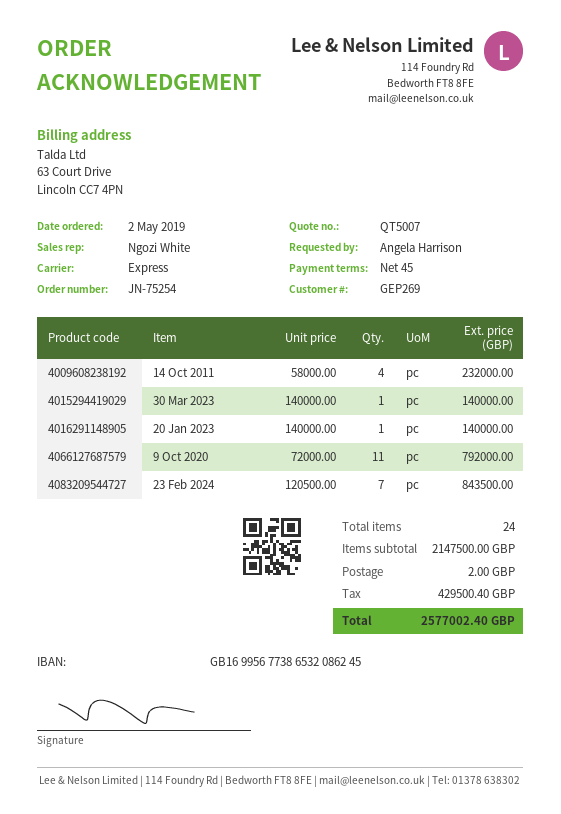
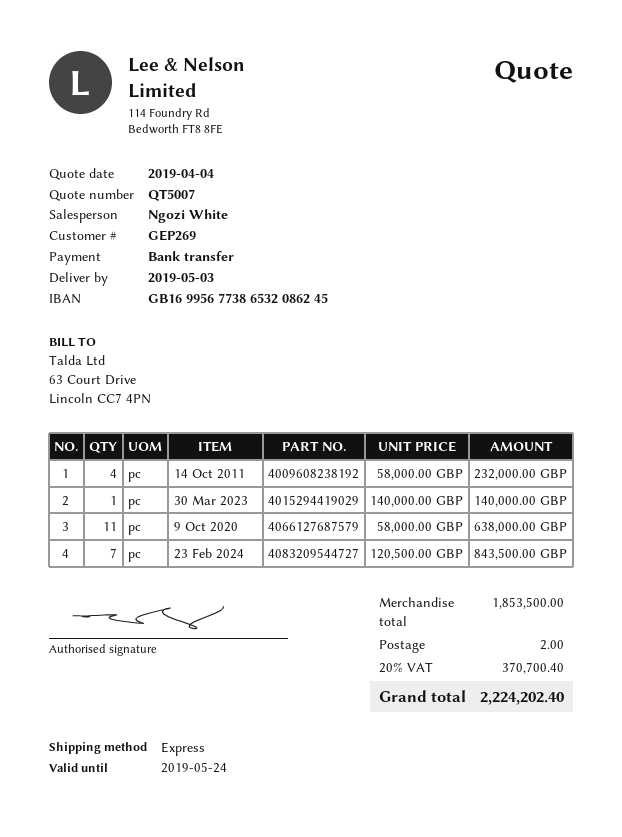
20 Jan 2023: 1 x 140000.00 = 140000.00 -> none
9 Oct 2020: 11 x 72000.00 = 792000.00 -> 11 x 58000.00 = 638000.00
subtotal: 2147500.00 -> 1853500.00
tax: 429500.40 -> 370700.40
total: 2577002.40 -> 2224202.40

